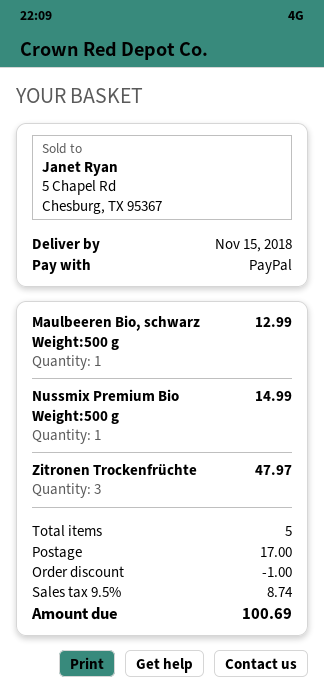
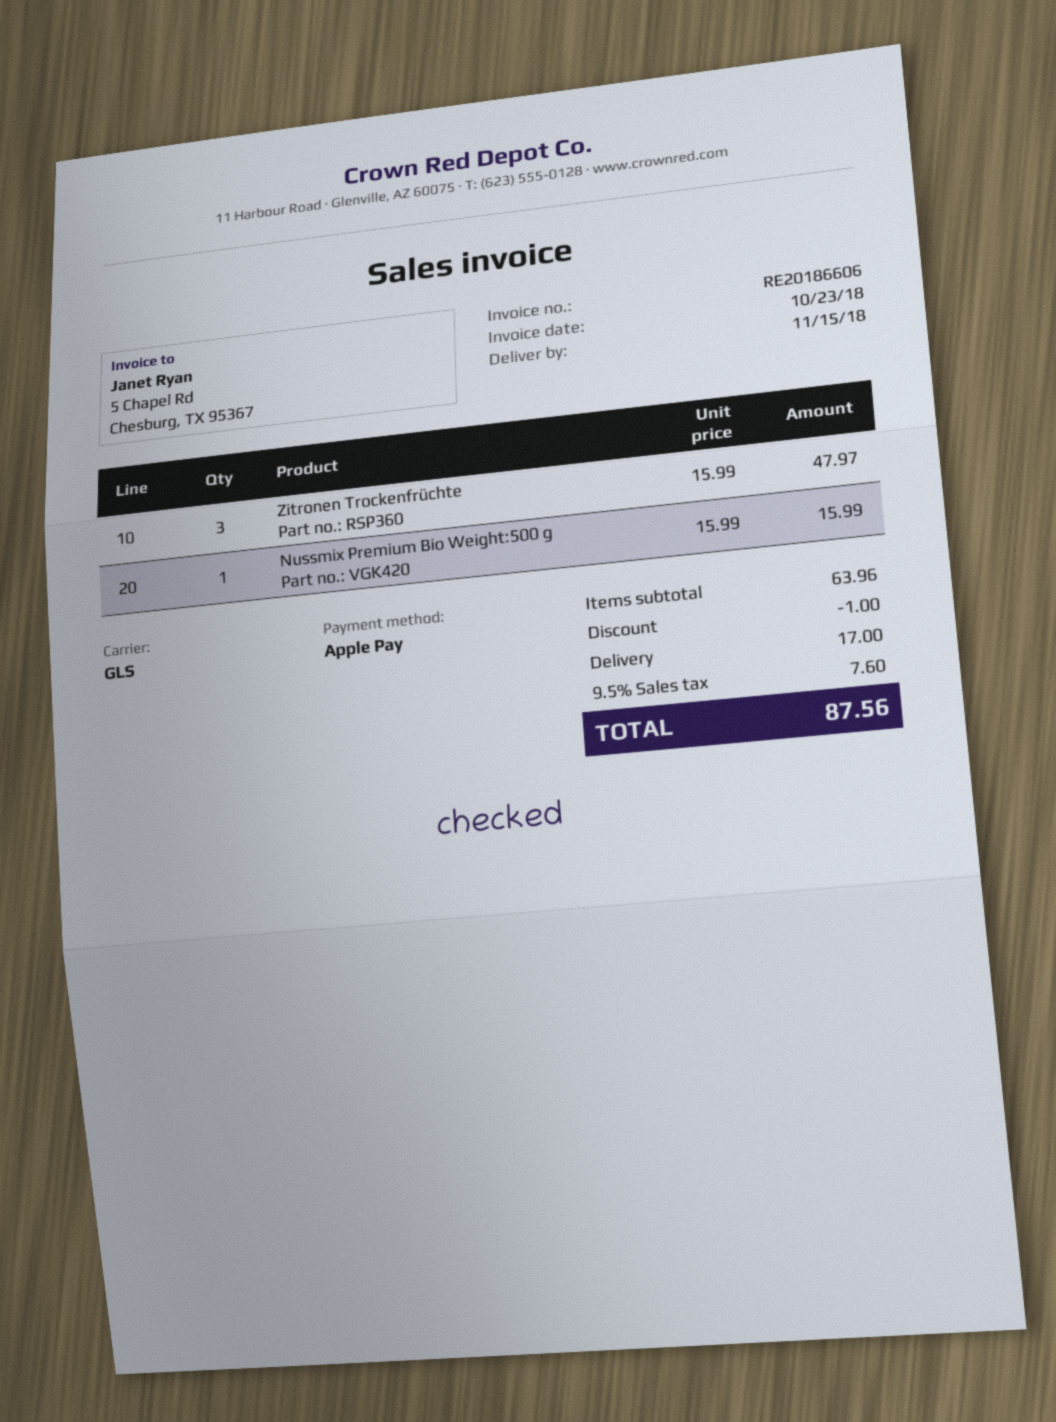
payment method: PayPal -> Apple Pay
Maulbeeren Bio, schwarz Weight:500 g: 1 for 12.99 -> none
Nussmix Premium Bio Weight:500 g: 1 for 14.99 -> 1 for 15.99
tax: 9.5% = 8.74 -> 9.5% = 7.60
total: 100.69 -> 87.56

